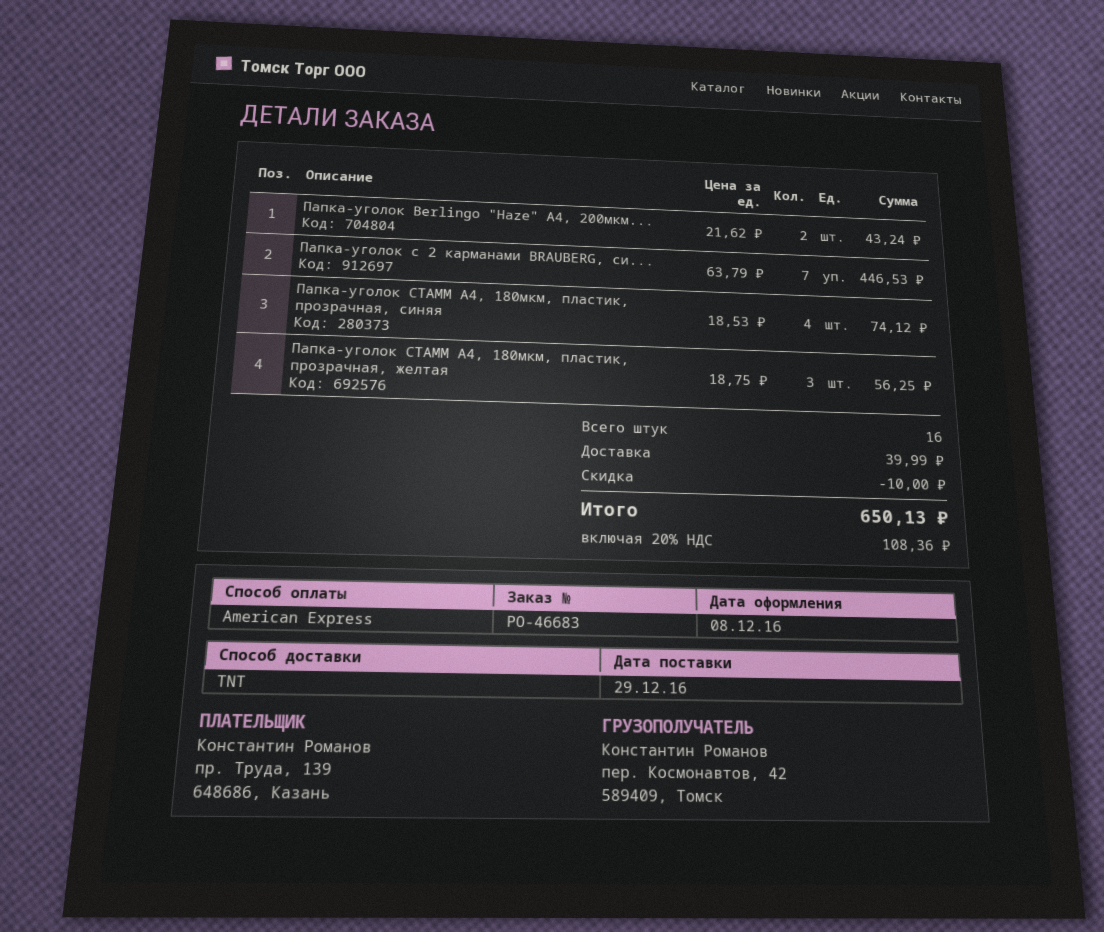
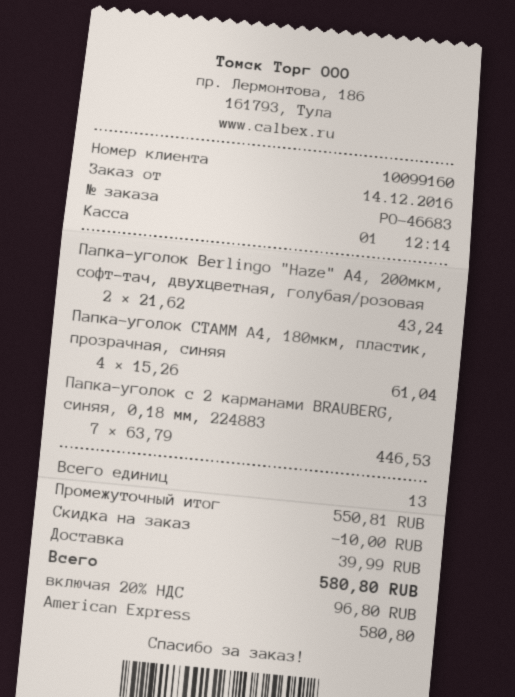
order date: 2016-12-08 -> 2016-12-14
Папка-уголок СТАММ А4, 180мкм, пластик, прозрачная, синяя: 4 x 18.53 = 74.12 -> 4 x 15.26 = 61.04
Папка-уголок СТАММ А4, 180мкм, пластик, прозрачная, желтая: 3 x 18.75 = 56.25 -> none
total quantity: 16 -> 13
tax: 20% = 108.36 -> 20% = 96.80
total: 650.13 -> 580.80

